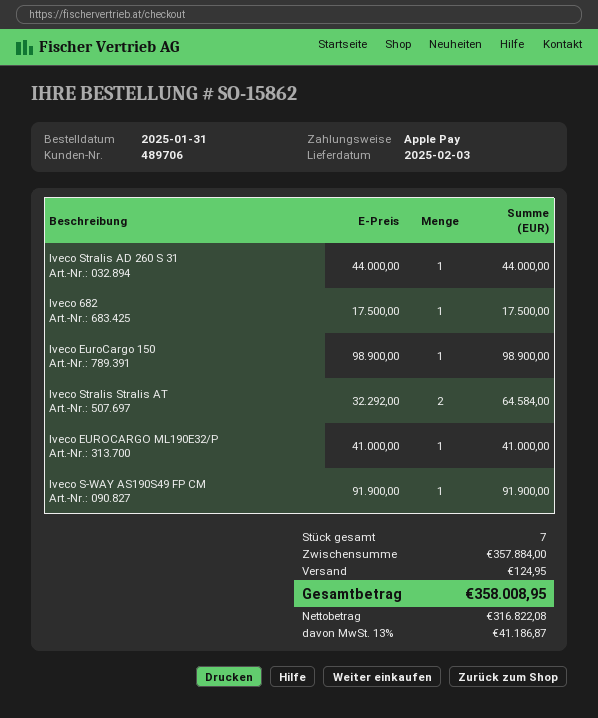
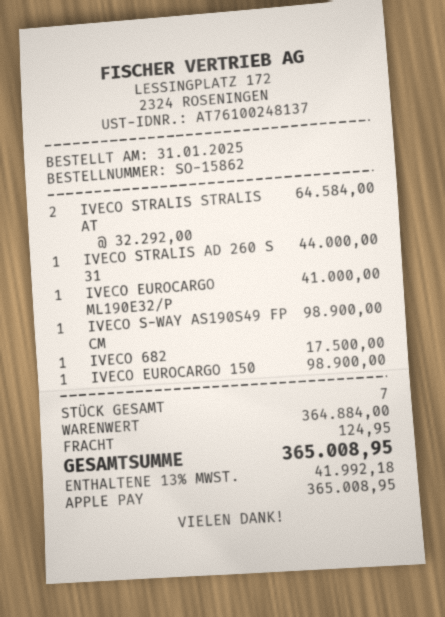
Iveco S-WAY AS190S49 FP CM: 1 x 91900.00 = 91900.00 -> 1 x 98900.00 = 98900.00
subtotal: 357884.00 -> 364884.00
tax: 13% = 41186.87 -> 13% = 41992.18
total: 358008.95 -> 365008.95

